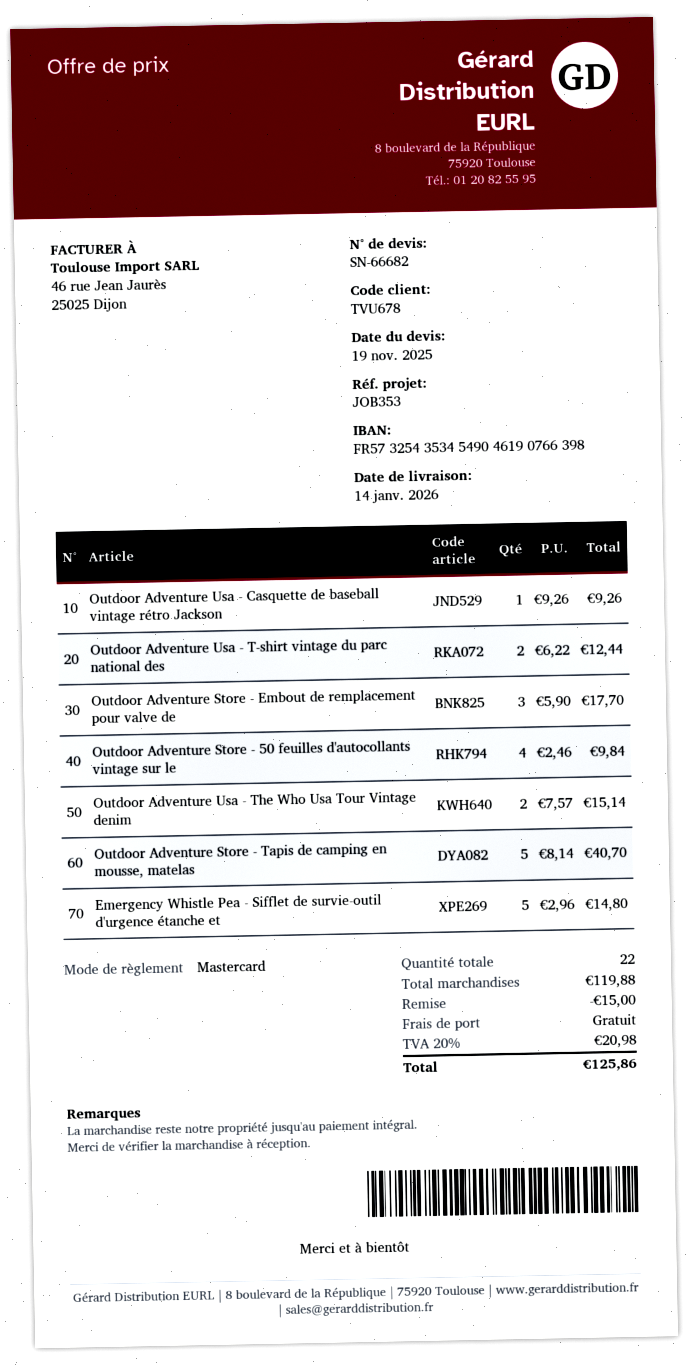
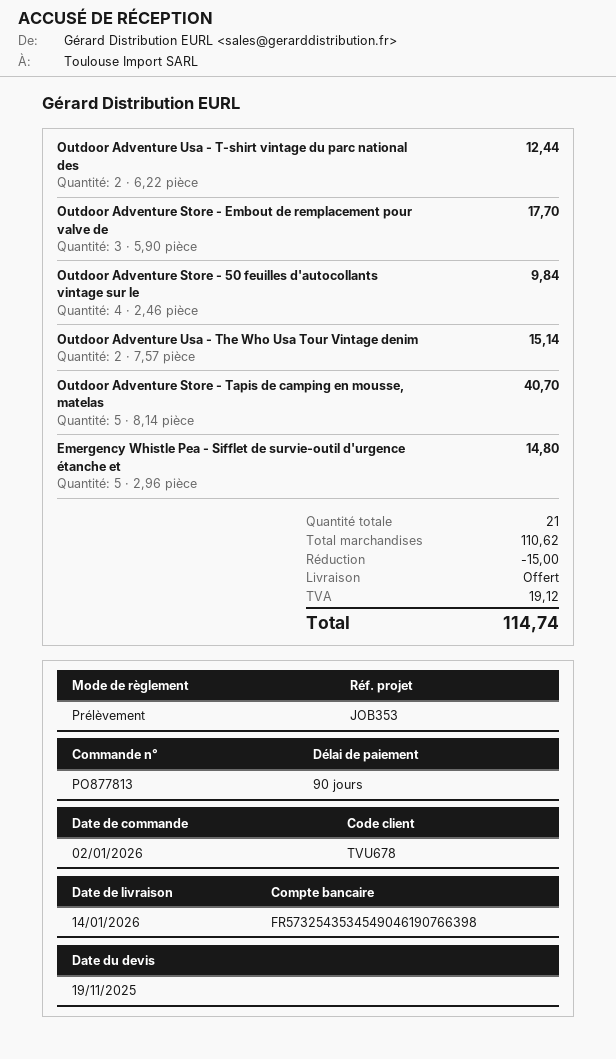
payment method: Mastercard -> direct debit
Outdoor Adventure Usa - Casquette de baseball vintage rétro Jackson: 1 x 9.26 = 9.26 -> none
total quantity: 22 -> 21
subtotal: 119.88 -> 110.62
tax: 20.98 -> 19.12
total: 125.86 -> 114.74

